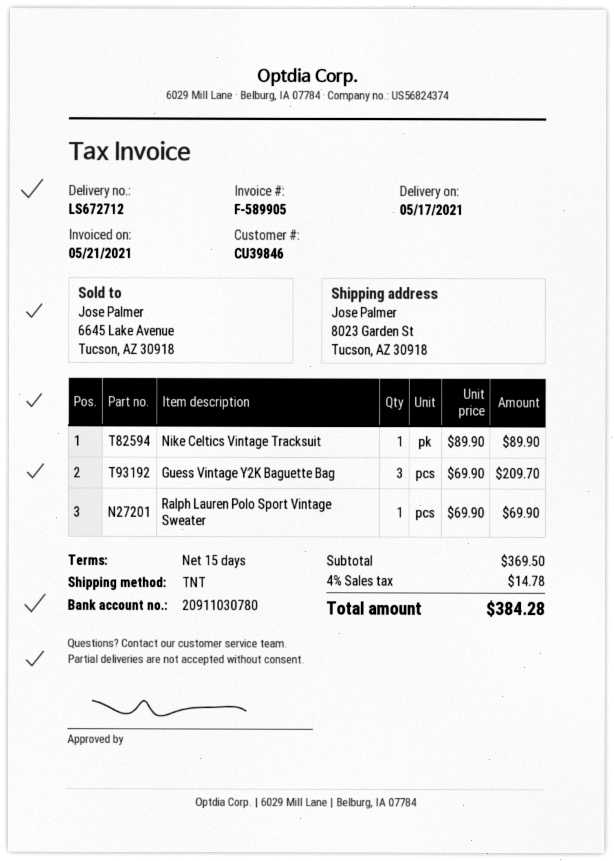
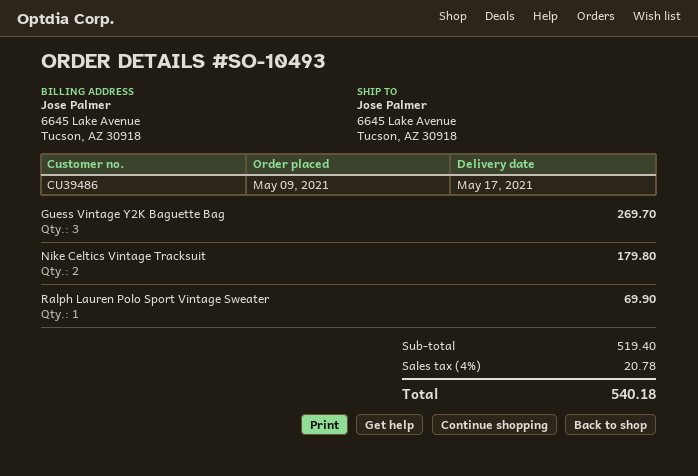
customer number: CU39846 -> CU39486
ship to: 8023 Garden St, Tucson, AZ 30918 -> 6645 Lake Avenue, Tucson, AZ 30918
Nike Celtics Vintage Tracksuit: 1 for 89.90 -> 2 for 179.80
Guess Vintage Y2K Baguette Bag: 3 for 209.70 -> 3 for 269.70
subtotal: 369.50 -> 519.40
tax: 4% = 14.78 -> 4% = 20.78
total: 384.28 -> 540.18

